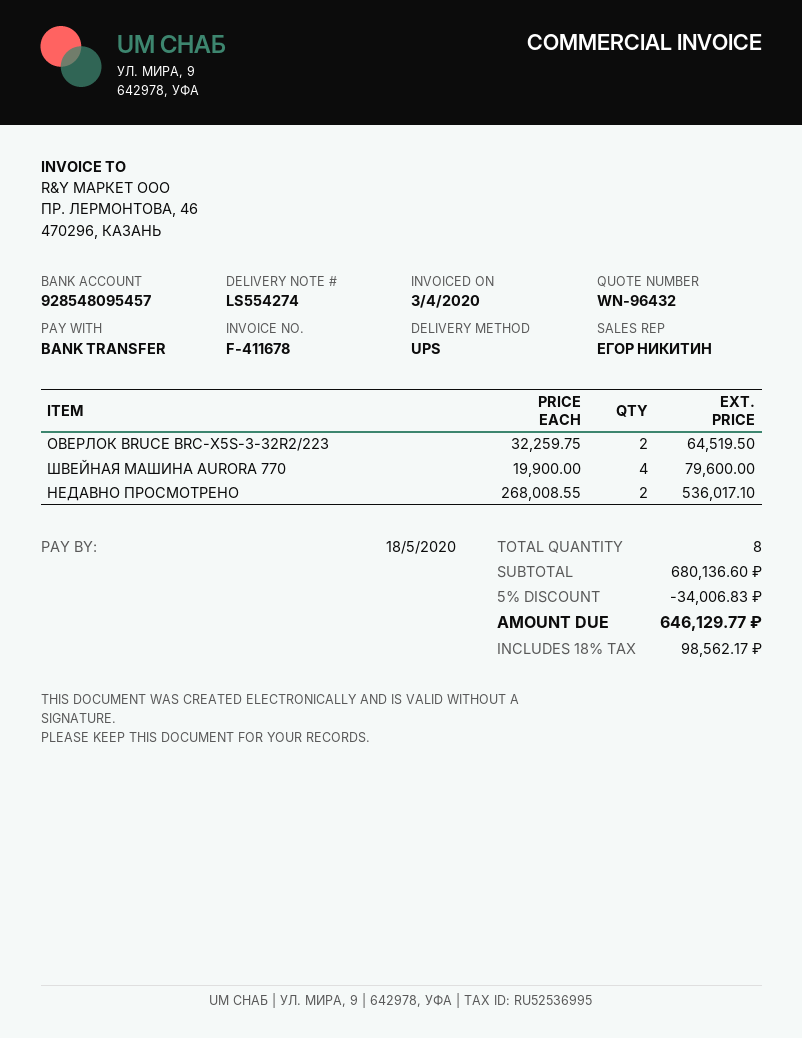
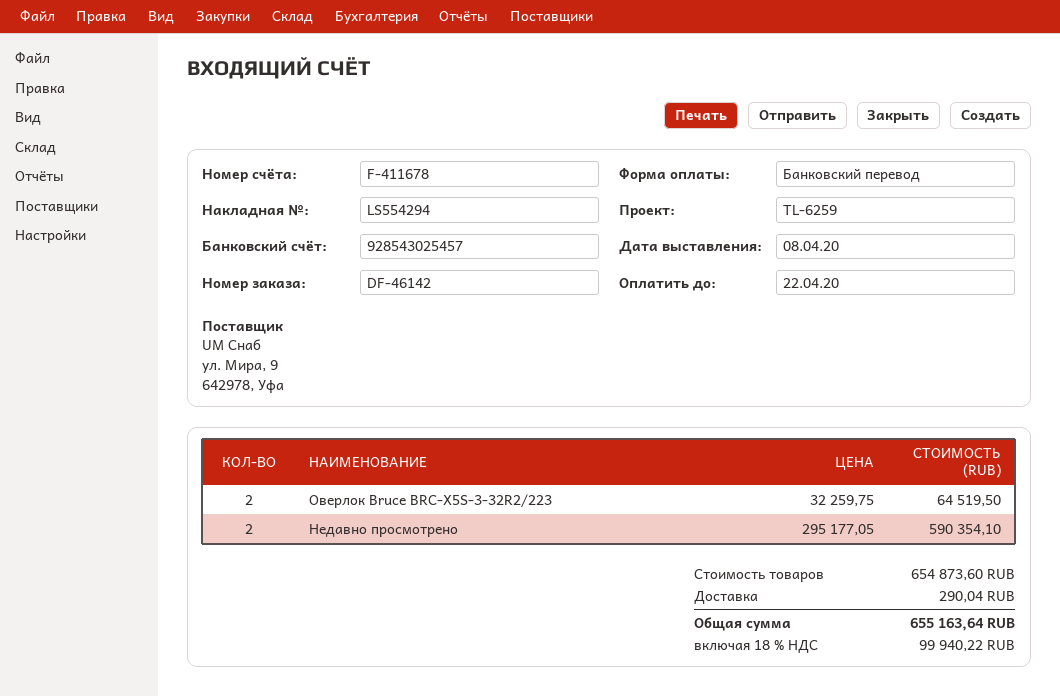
delivery note number: LS554274 -> LS554294
invoice date: 2020-04-03 -> 2020-04-08
due date: 2020-05-18 -> 2020-04-22
bank account: 928548095457 -> 928543025457
ШВЕЙНАЯ МАШИНА AURORA 770: 4 x 19900.00 = 79600.00 -> none
НЕДАВНО ПРОСМОТРЕНО: 2 x 268008.55 = 536017.10 -> 2 x 295177.05 = 590354.10
subtotal: 680136.60 -> 654873.60
discount: 5% = 34006.83 -> none
shipping: none -> 290.04
tax: 18% = 98562.17 -> 18% = 99940.22
total: 646129.77 -> 655163.64

